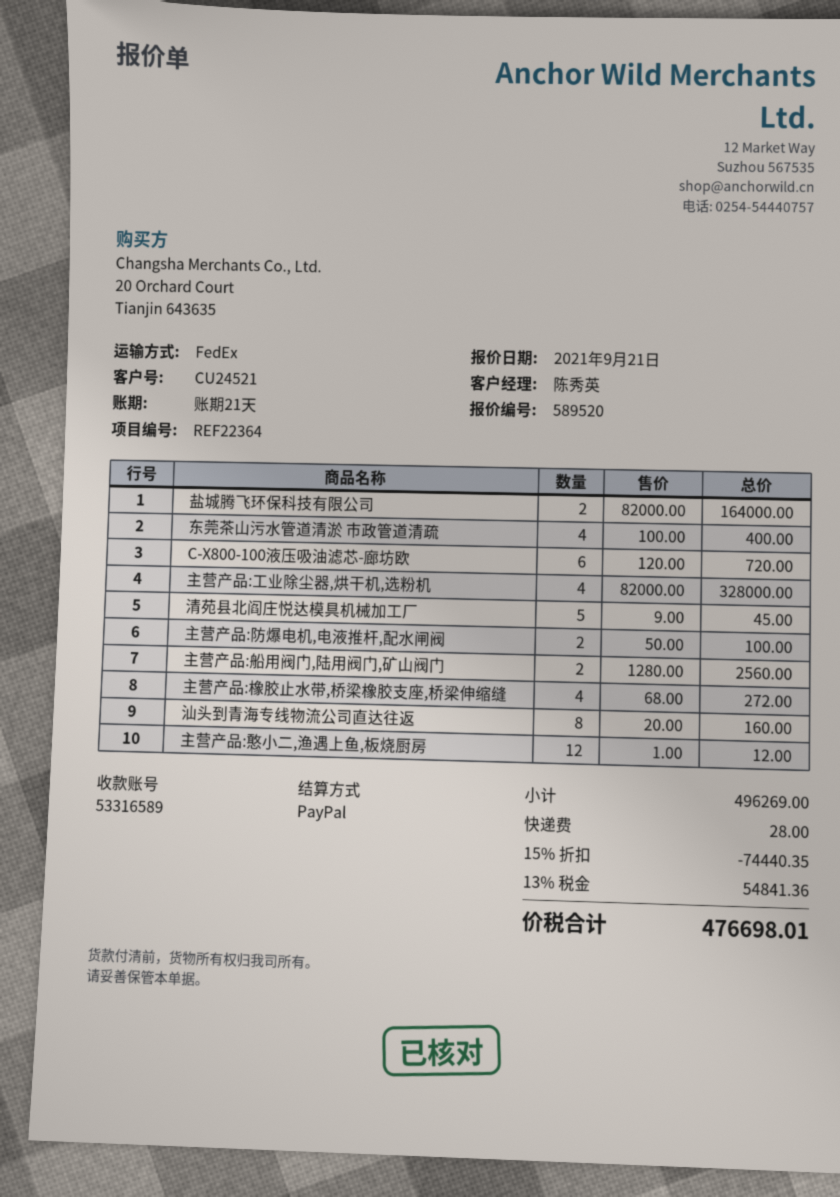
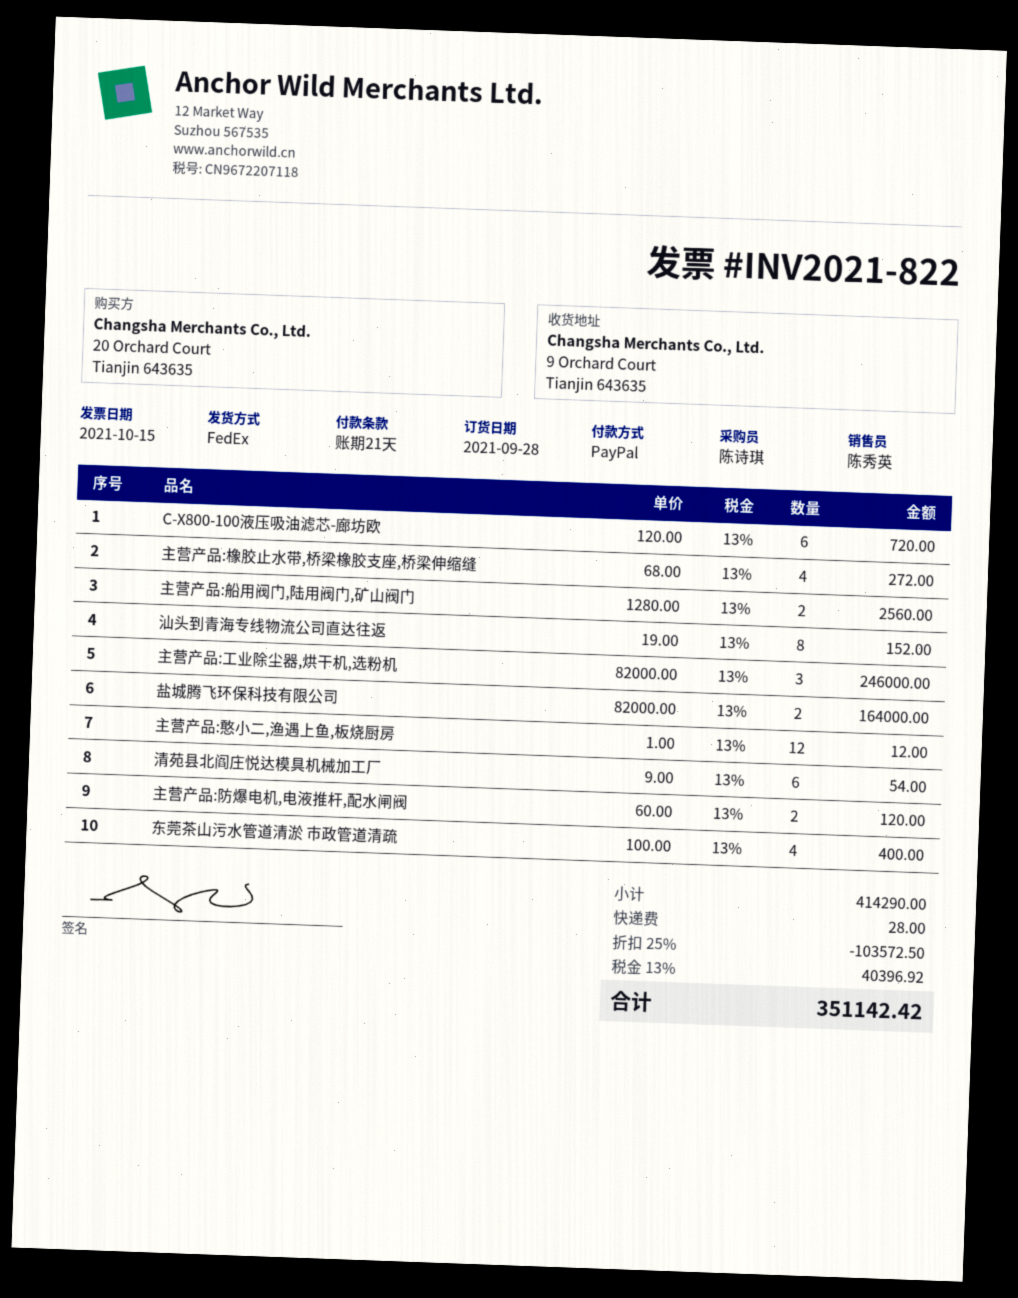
主营产品:工业除尘器,烘干机,选粉机: 4 x 82000.00 = 328000.00 -> 3 x 82000.00 = 246000.00
清苑县北阎庄悦达模具机械加工厂: 5 x 9.00 = 45.00 -> 6 x 9.00 = 54.00
主营产品:防爆电机,电液推杆,配水闸阀: 2 x 50.00 = 100.00 -> 2 x 60.00 = 120.00
汕头到青海专线物流公司直达往返: 8 x 20.00 = 160.00 -> 8 x 19.00 = 152.00
subtotal: 496269.00 -> 414290.00
discount: 15% = 74440.35 -> 25% = 103572.50
tax: 13% = 54841.36 -> 13% = 40396.92
total: 476698.01 -> 351142.42

